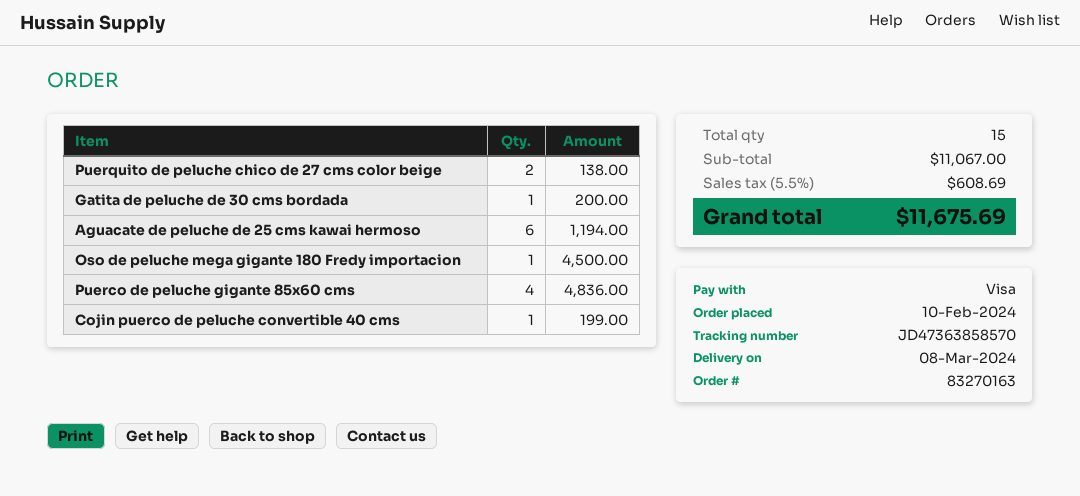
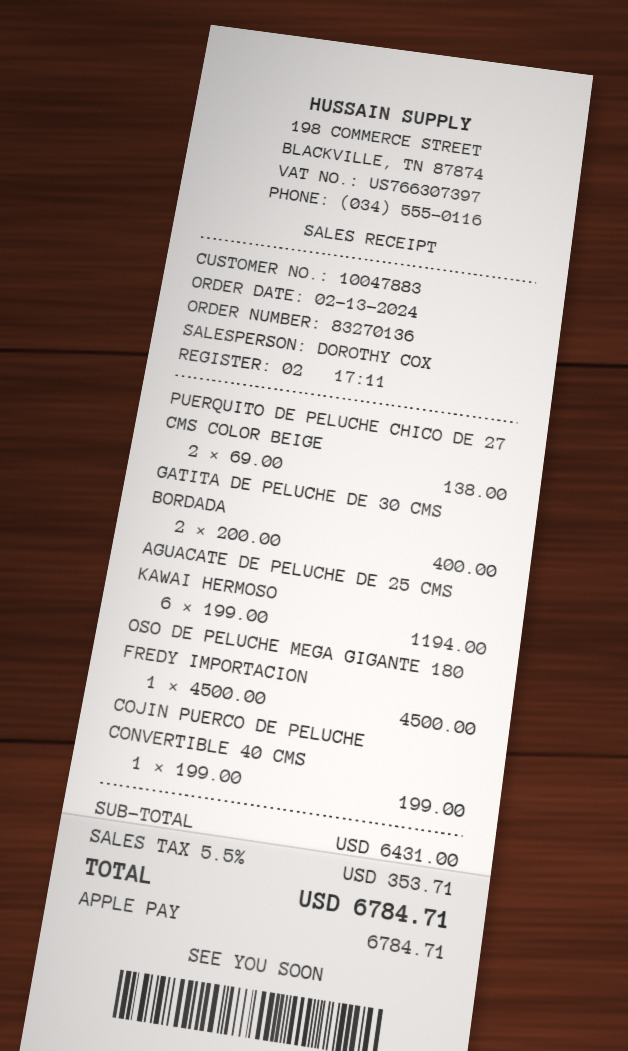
order number: 83270163 -> 83270136
order date: 2024-02-10 -> 2024-02-13
payment method: Visa -> Apple Pay
Gatita de peluche de 30 cms bordada: 1 for 200.00 -> 2 for 400.00
Puerco de peluche gigante 85x60 cms: 4 for 4836.00 -> none
subtotal: 11067.00 -> 6431.00
tax: 5.5% = 608.69 -> 5.5% = 353.71
total: 11675.69 -> 6784.71

